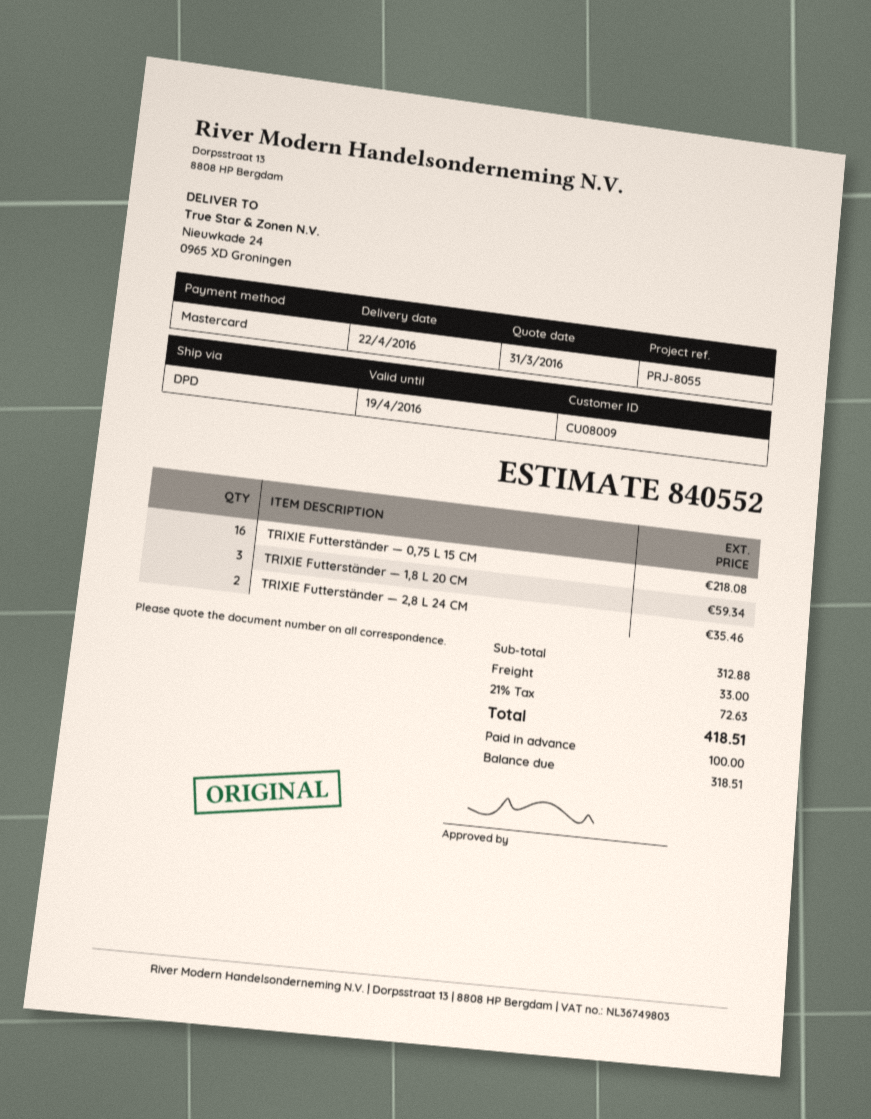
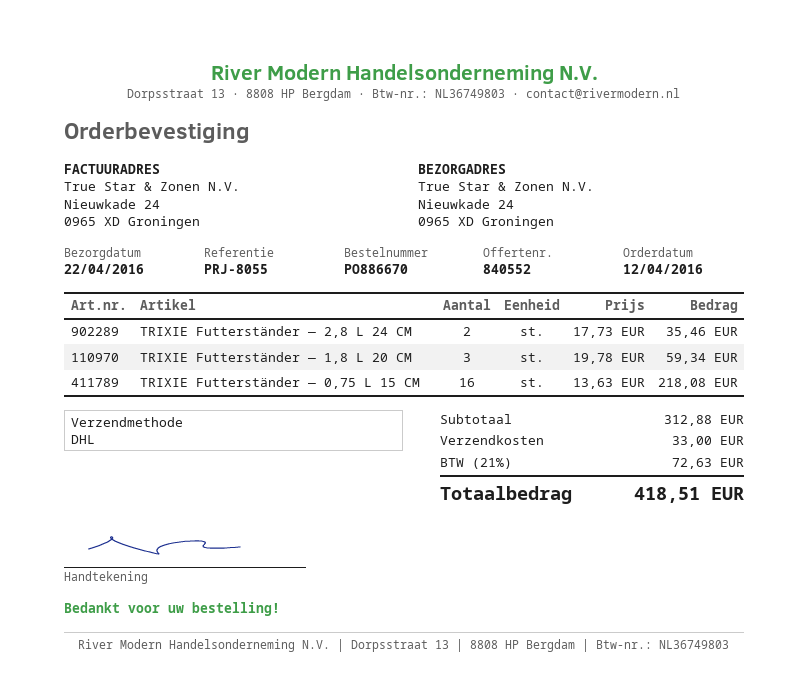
shipping method: DPD -> DHL

